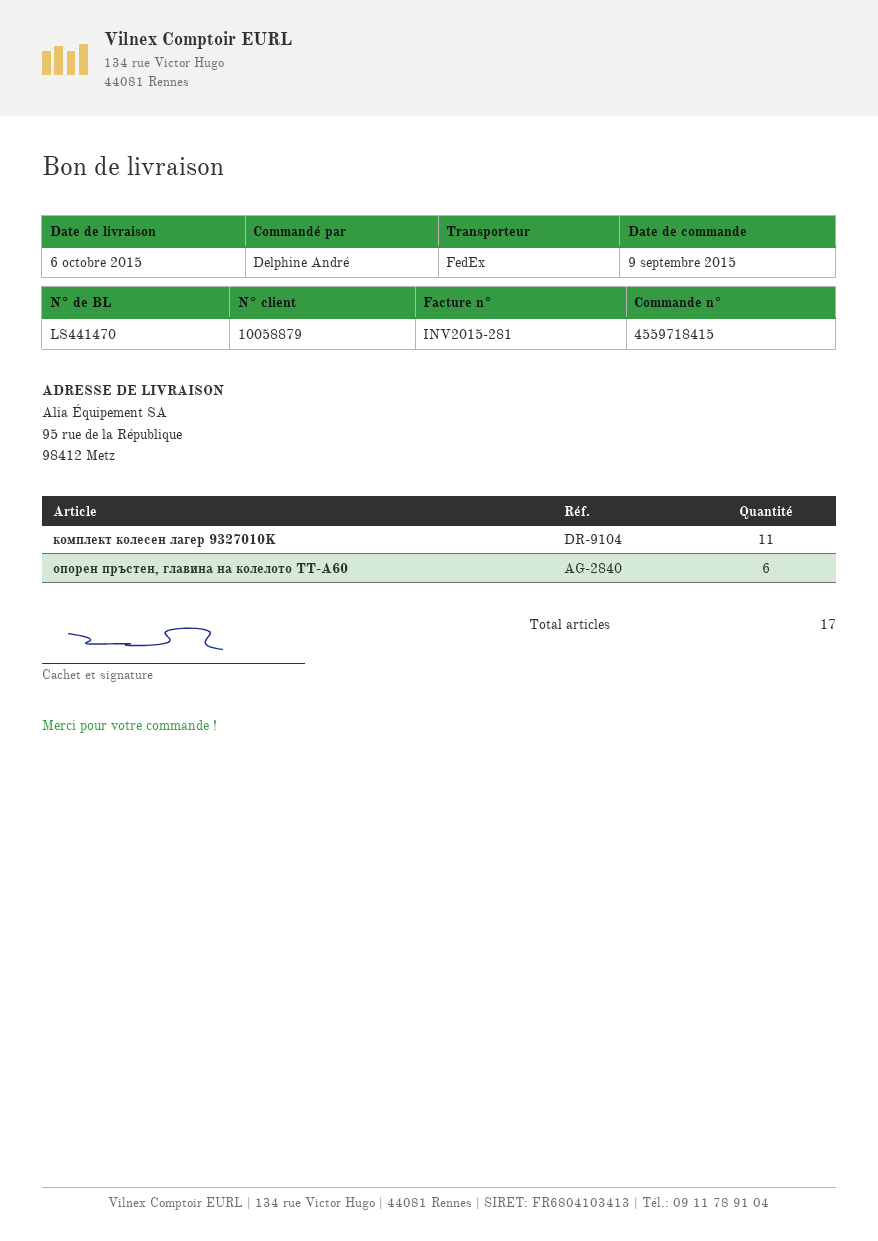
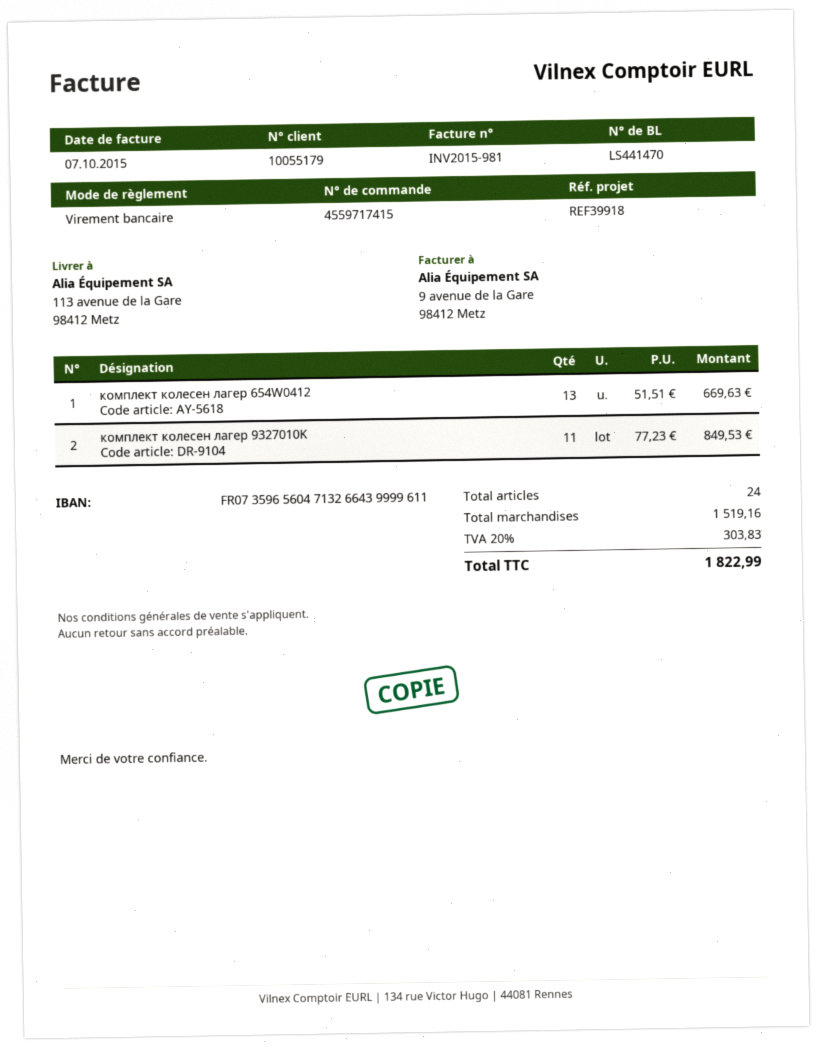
order number: 4559718415 -> 4559717415
invoice number: INV2015-281 -> INV2015-981
customer number: 10058879 -> 10055179
ship to: 95 rue de la République, 98412 Metz -> 113 avenue de la Gare, 98412 Metz
опорен пръстен, главина на колелото TT-A60: 6 -> none
комплект колесен лагер 654W0412: none -> 13
total quantity: 17 -> 24

